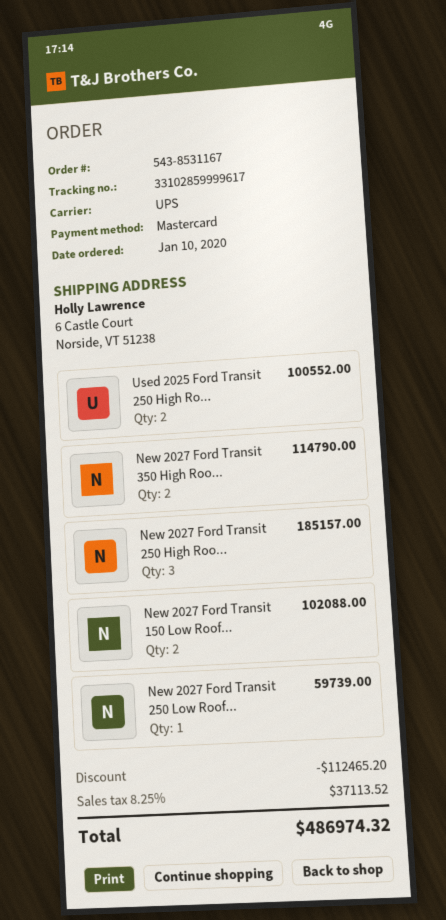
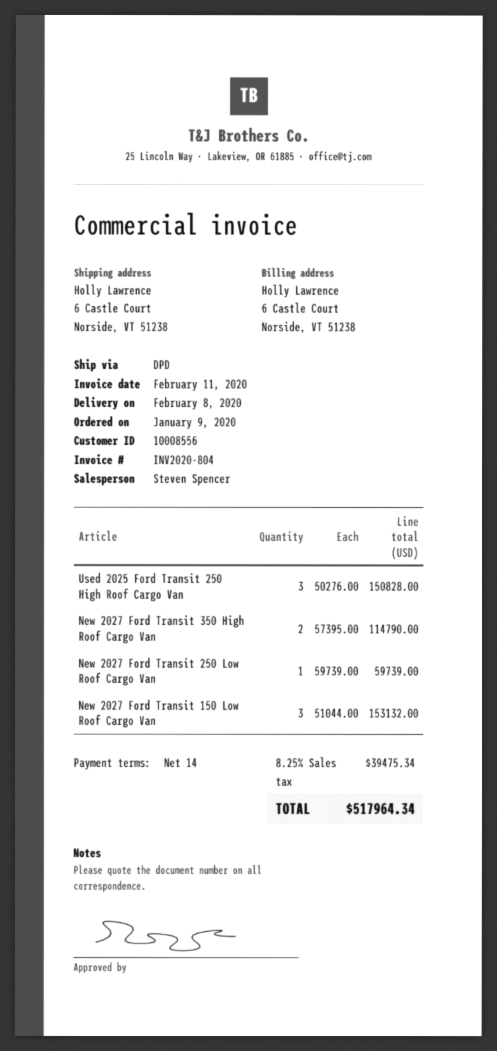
order date: 2020-01-10 -> 2020-01-09
shipping method: UPS -> DPD
Used 2025 Ford Transit 250 High Ro...: 2 for 100552.00 -> 3 for 150828.00
New 2027 Ford Transit 250 High Roo...: 3 for 185157.00 -> none
New 2027 Ford Transit 150 Low Roof...: 2 for 102088.00 -> 3 for 153132.00
discount: 112465.20 -> none
tax: 8.25% = 37113.52 -> 8.25% = 39475.34
total: 486974.32 -> 517964.34

